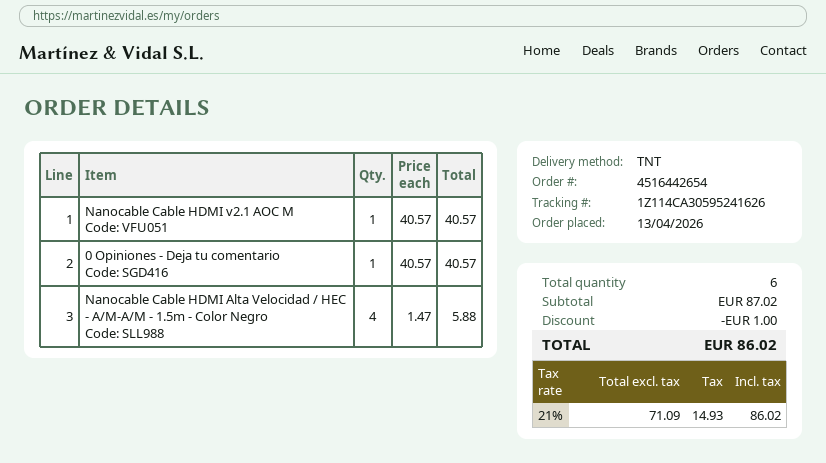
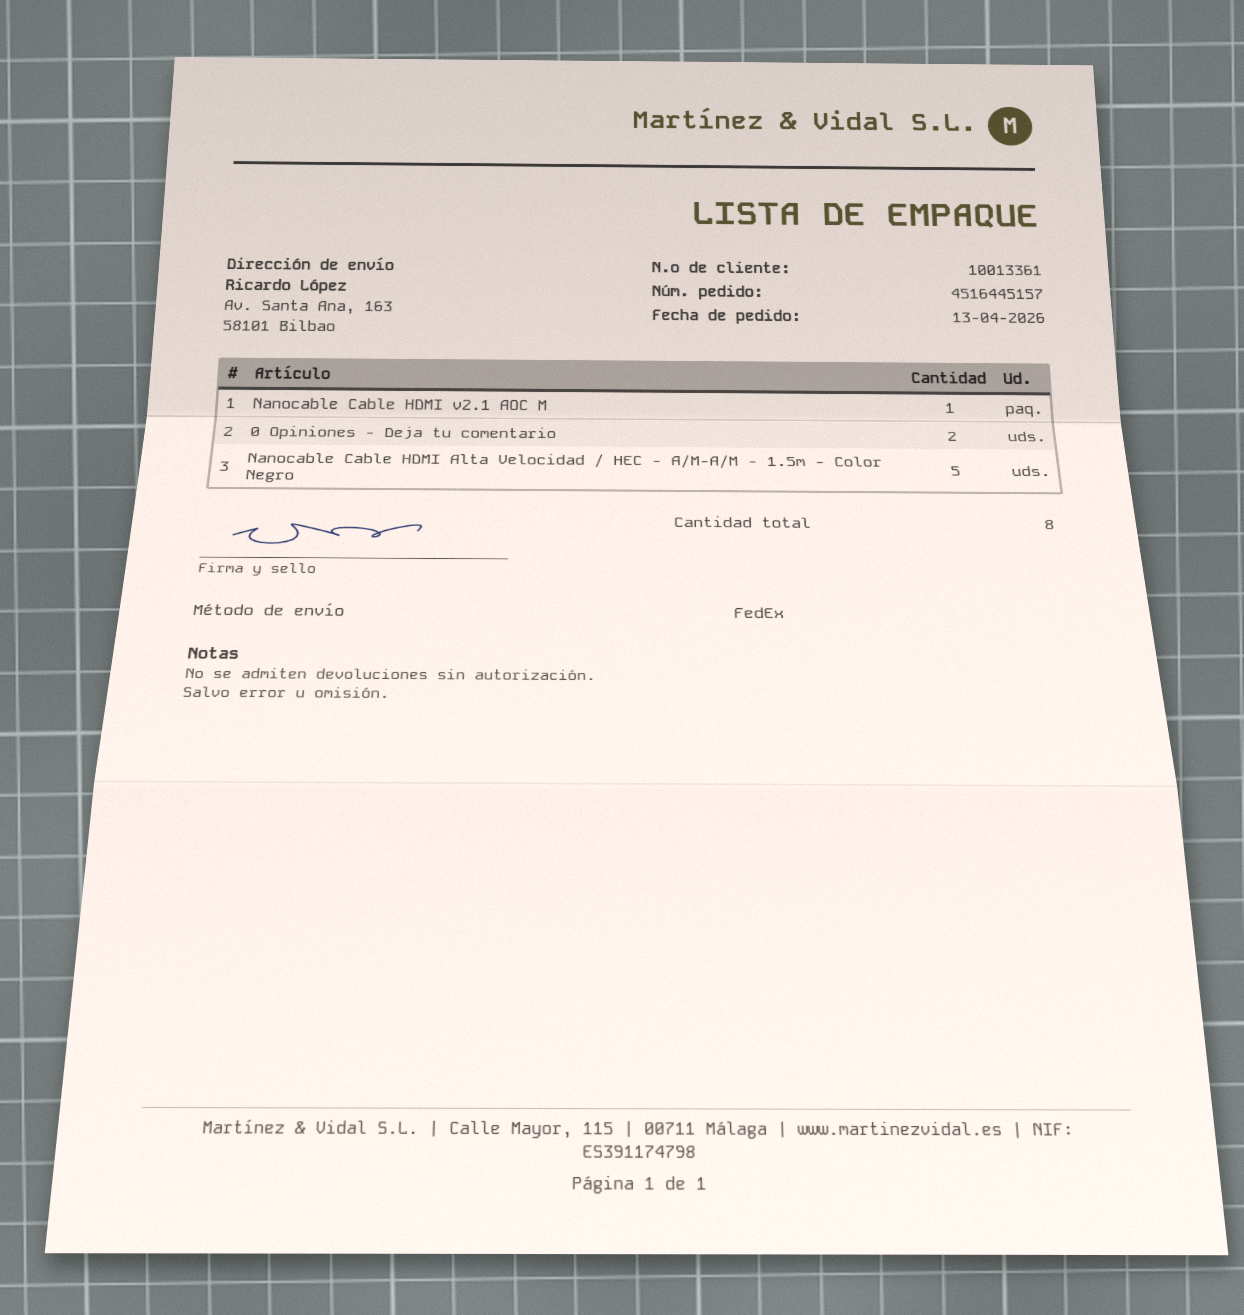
order number: 4516442654 -> 4516445157
shipping method: TNT -> FedEx
0 Opiniones - Deja tu comentario: 1 -> 2
Nanocable Cable HDMI Alta Velocidad / HEC - A/M-A/M - 1.5m - Color Negro: 4 -> 5
total quantity: 6 -> 8

